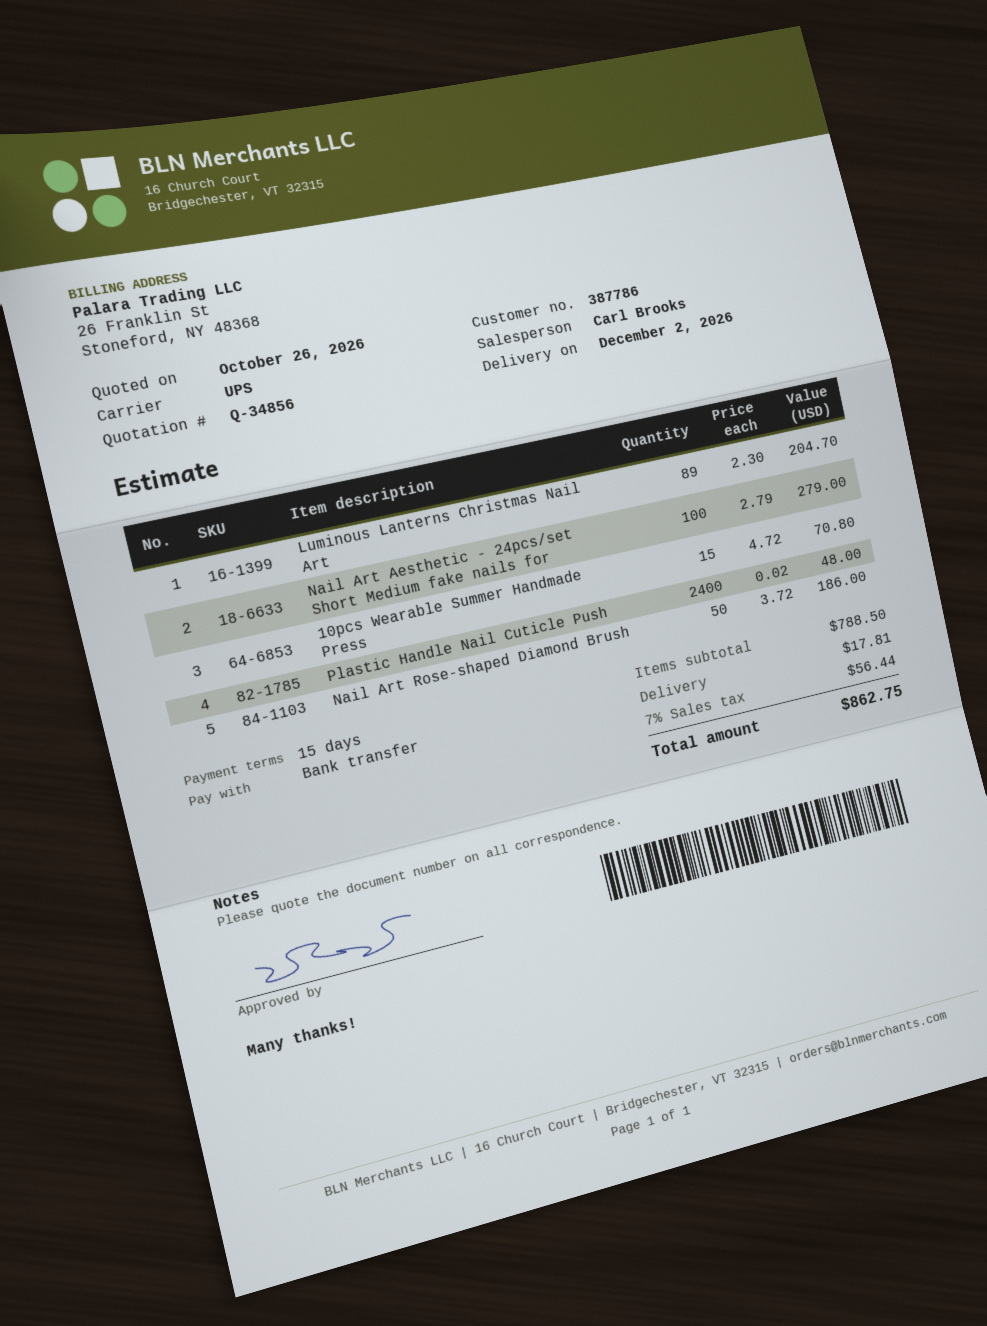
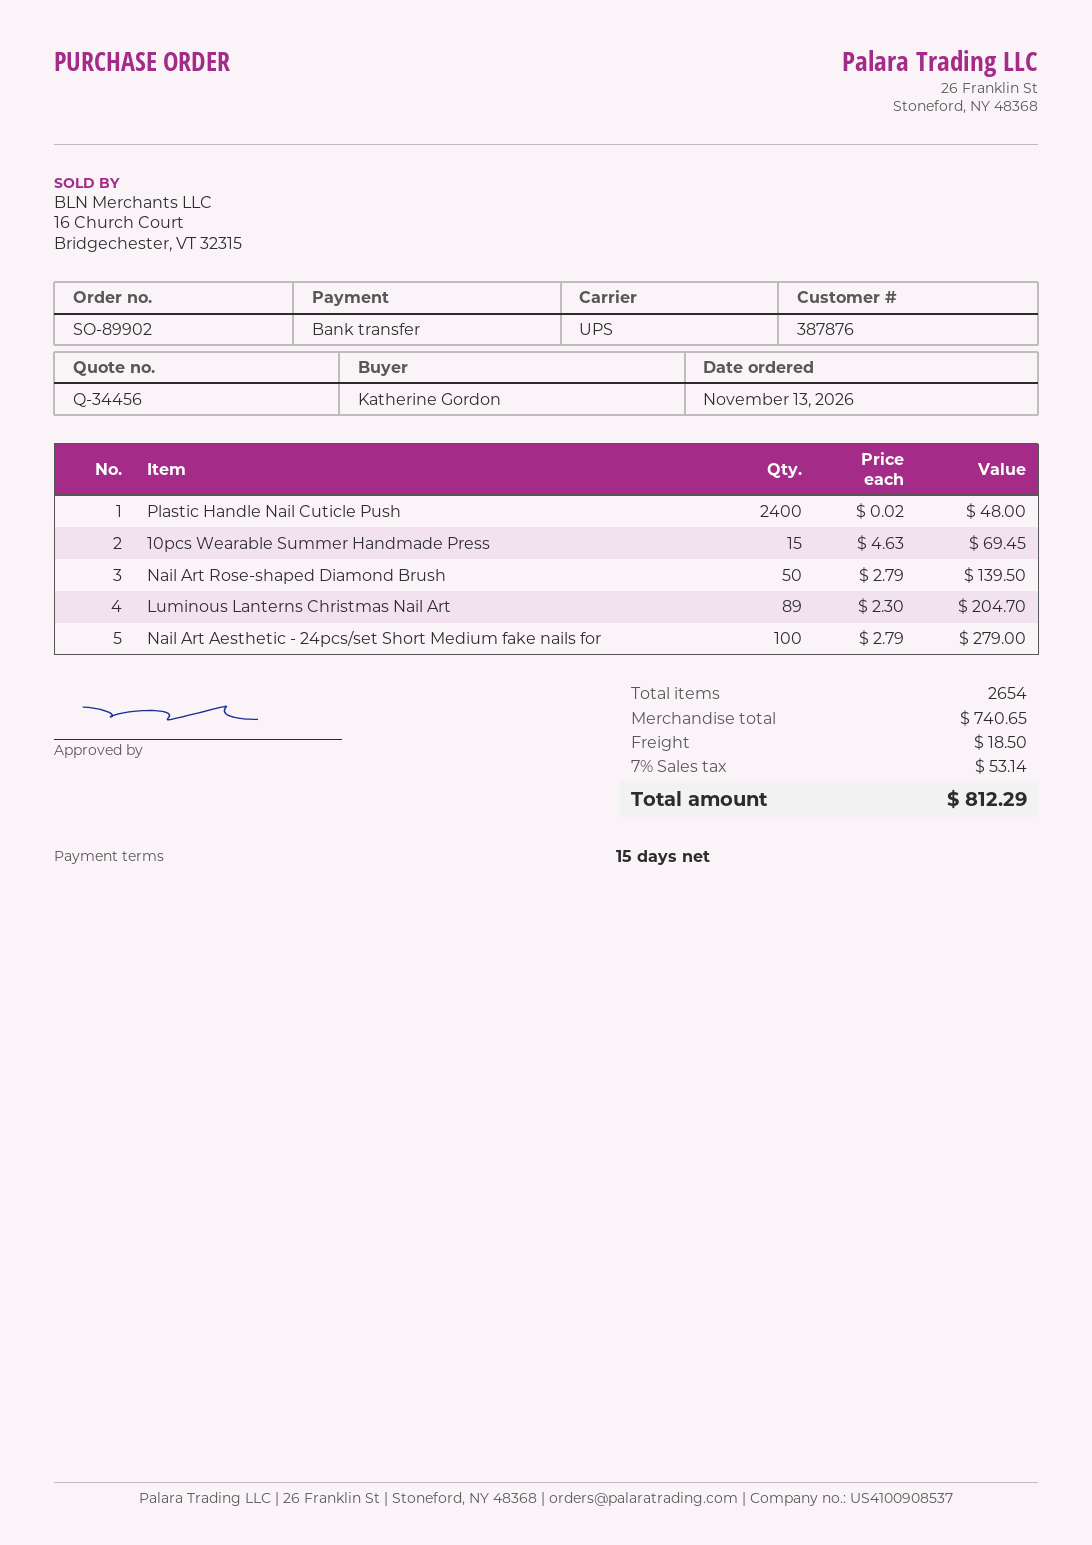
quote number: Q-34856 -> Q-34456
customer number: 387786 -> 387876
10pcs Wearable Summer Handmade Press: 15 x 4.72 = 70.80 -> 15 x 4.63 = 69.45
Nail Art Rose-shaped Diamond Brush: 50 x 3.72 = 186.00 -> 50 x 2.79 = 139.50
subtotal: 788.50 -> 740.65
shipping: 17.81 -> 18.50
tax: 7% = 56.44 -> 7% = 53.14
total: 862.75 -> 812.29

